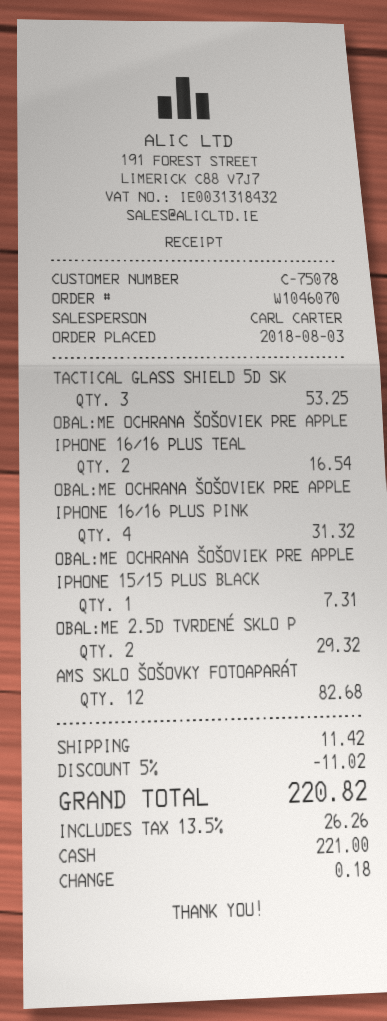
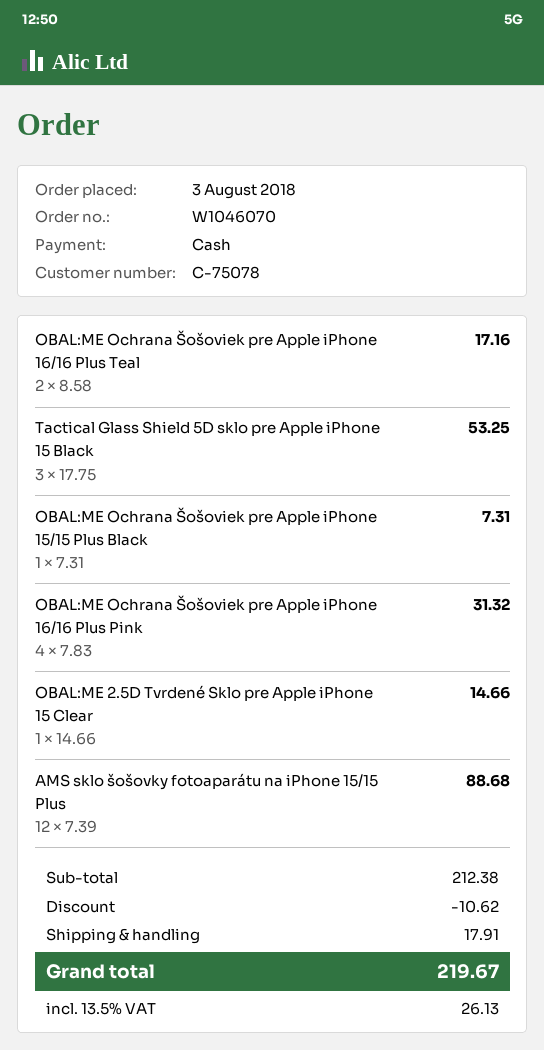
OBAL:ME OCHRANA ŠOŠOVIEK PRE APPLE IPHONE 16/16 PLUS TEAL: 2 for 16.54 -> 2 for 17.16
OBAL:ME 2.5D TVRDENÉ SKLO P: 2 for 29.32 -> 1 for 14.66
AMS SKLO ŠOŠOVKY FOTOAPARÁT: 12 for 82.68 -> 12 for 88.68
discount: 11.02 -> 10.62
shipping: 11.42 -> 17.91
tax: 13.5% = 26.26 -> 13.5% = 26.13
total: 220.82 -> 219.67

